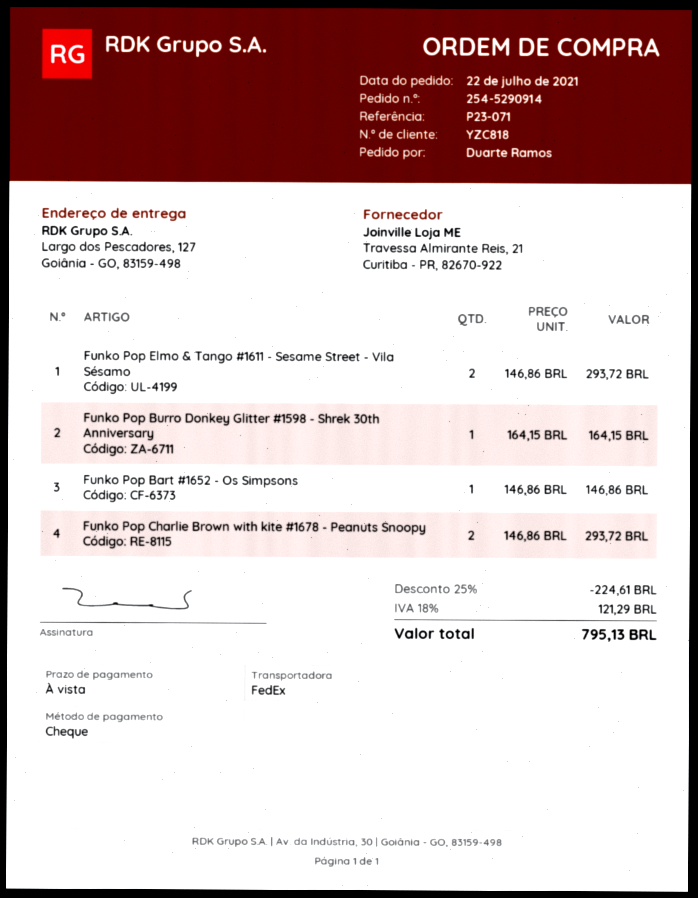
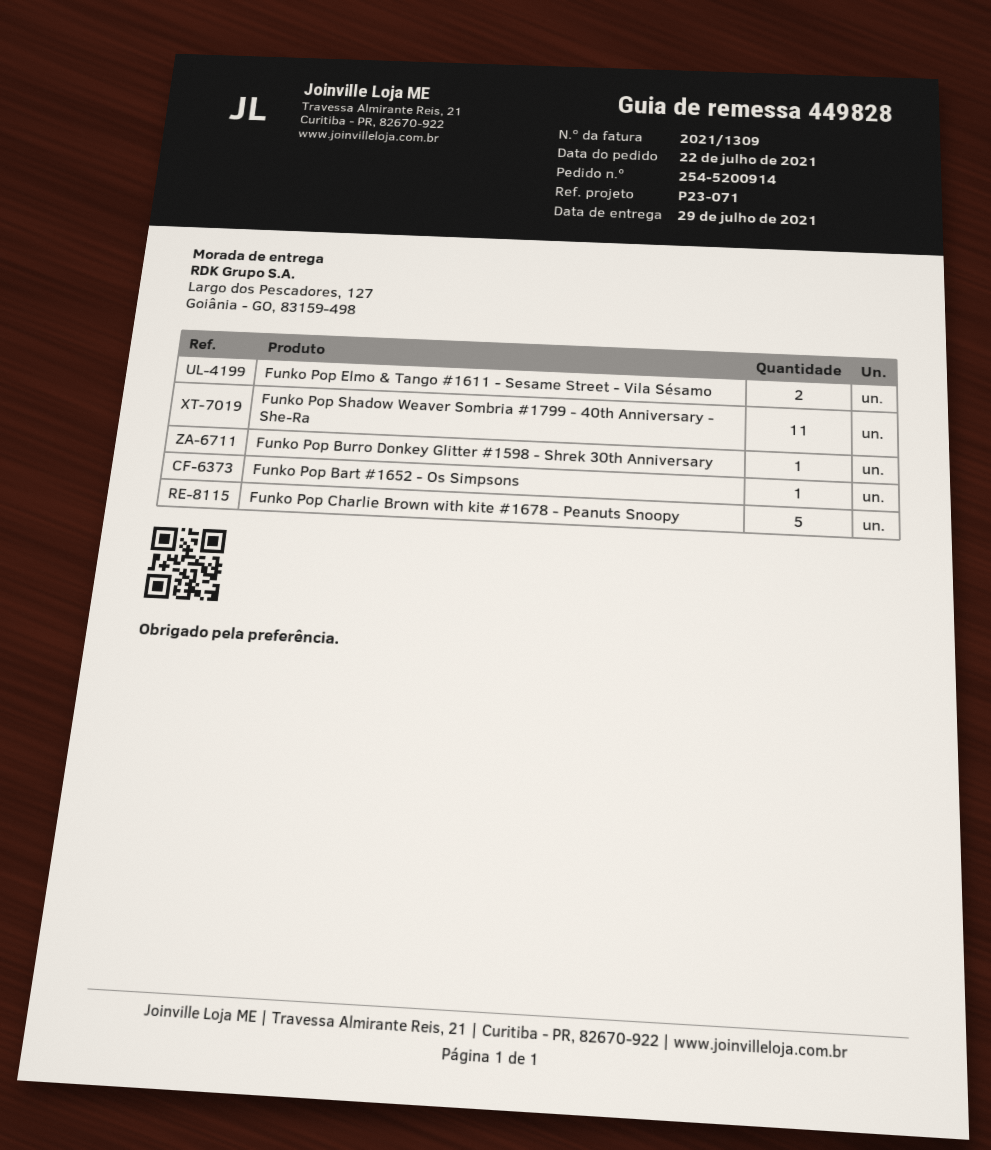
order number: 254-5290914 -> 254-5200914
Funko Pop Charlie Brown with kite #1678 - Peanuts Snoopy: 2 -> 5
Funko Pop Shadow Weaver Sombria #1799 - 40th Anniversary - She-Ra: none -> 11

